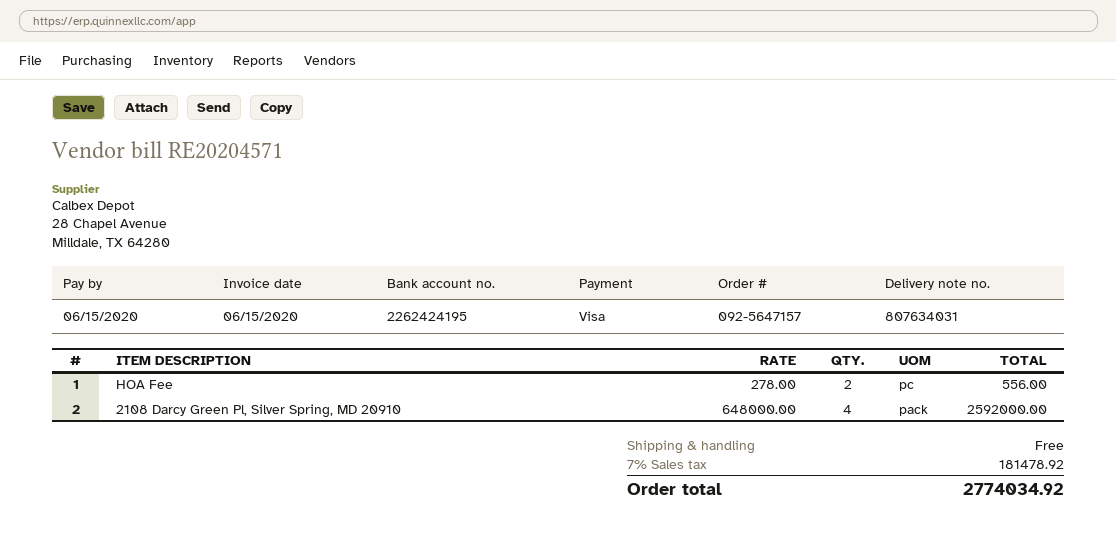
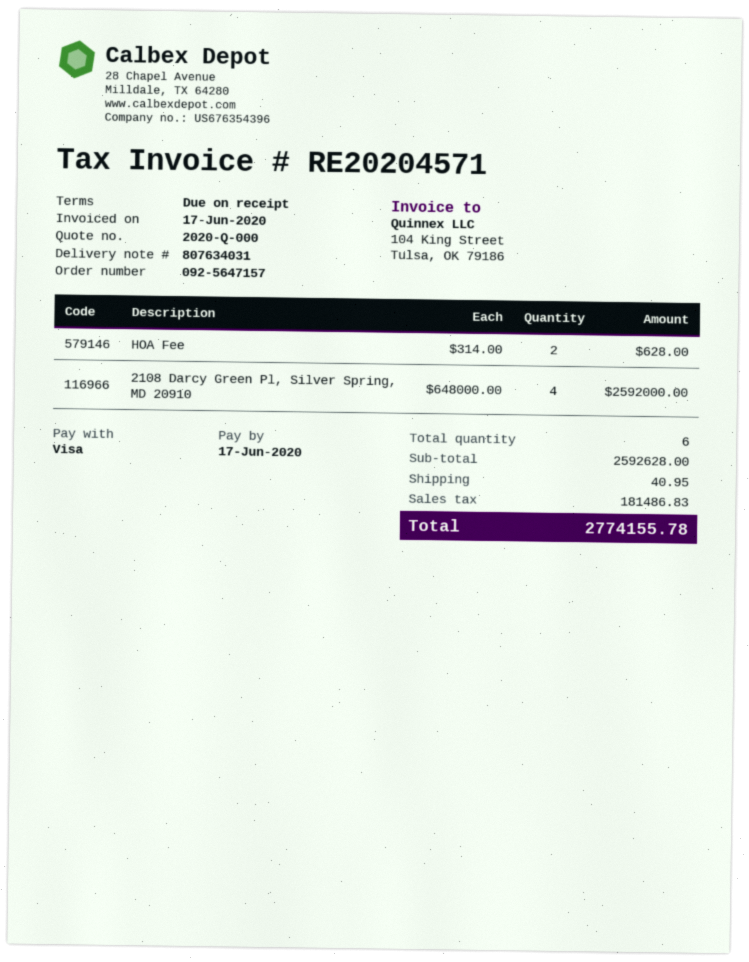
invoice date: 2020-06-15 -> 2020-06-17
due date: 2020-06-15 -> 2020-06-17
HOA Fee: 2 x 278.00 = 556.00 -> 2 x 314.00 = 628.00
shipping: 0.00 -> 40.95
tax: 181478.92 -> 181486.83
total: 2774034.92 -> 2774155.78

